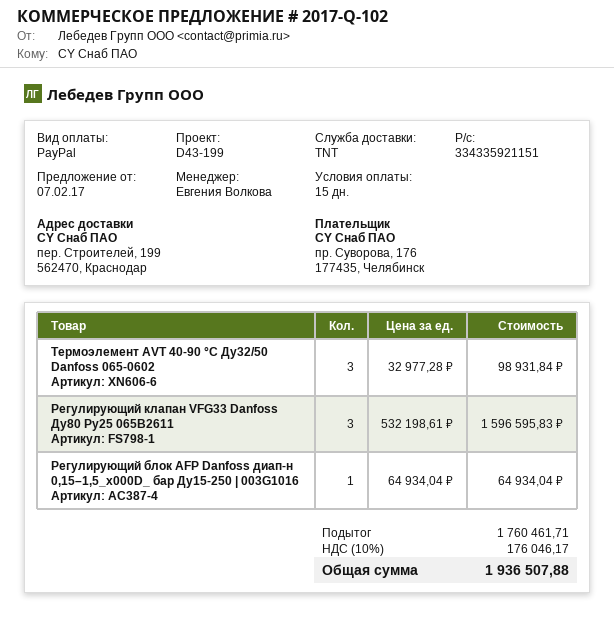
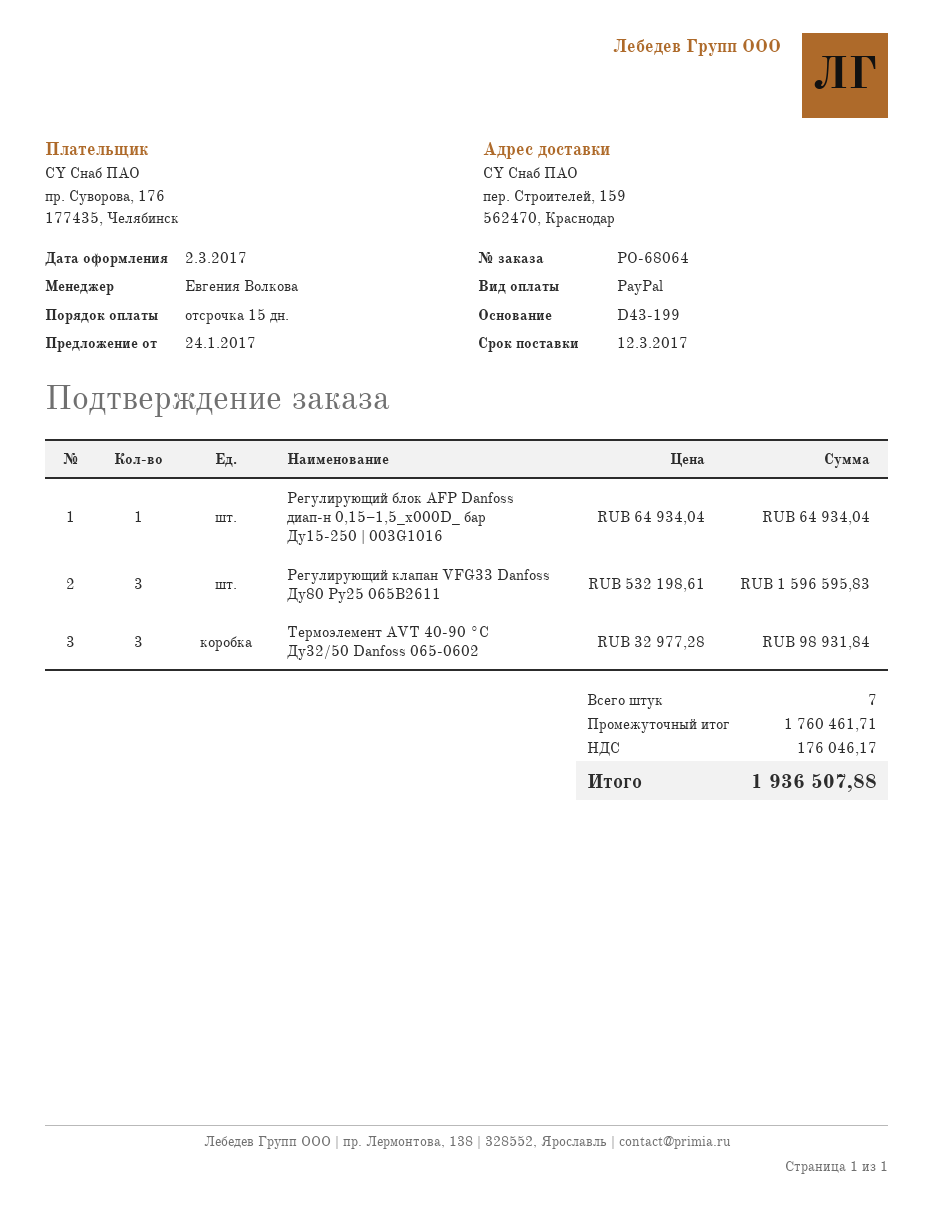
quote date: 2017-02-07 -> 2017-01-24
ship to: пер. Строителей, 199, 562470, Краснодар -> пер. Строителей, 159, 562470, Краснодар

